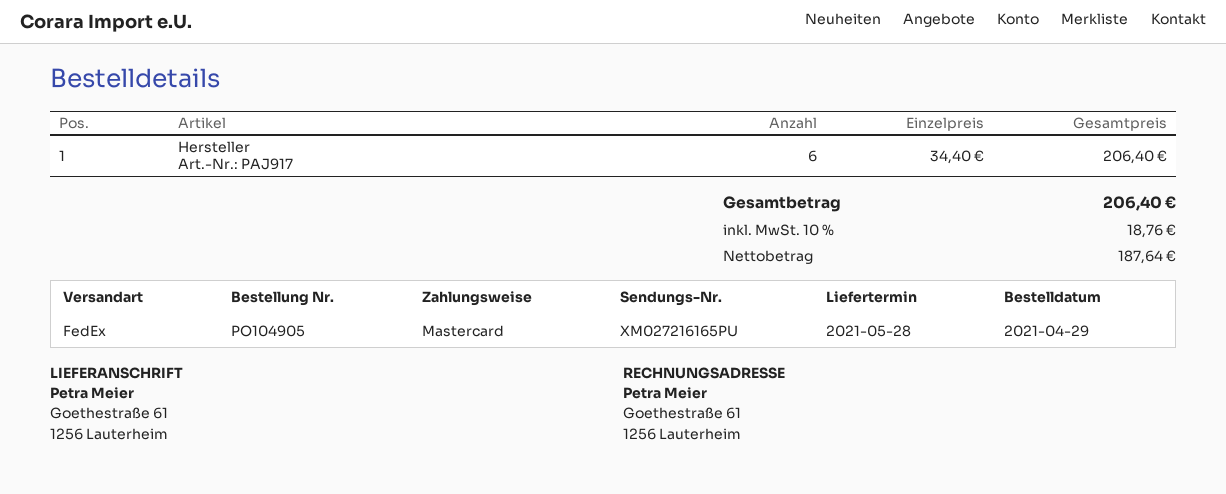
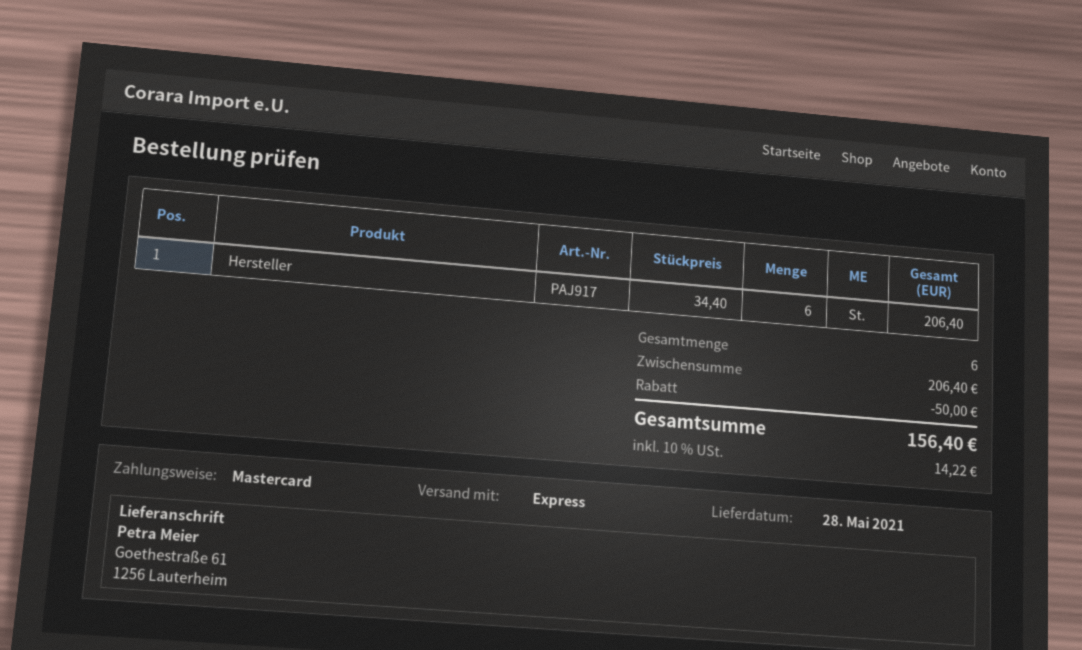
shipping method: FedEx -> express
discount: none -> 50.00
tax: 10% = 18.76 -> 10% = 14.22
total: 206.40 -> 156.40

